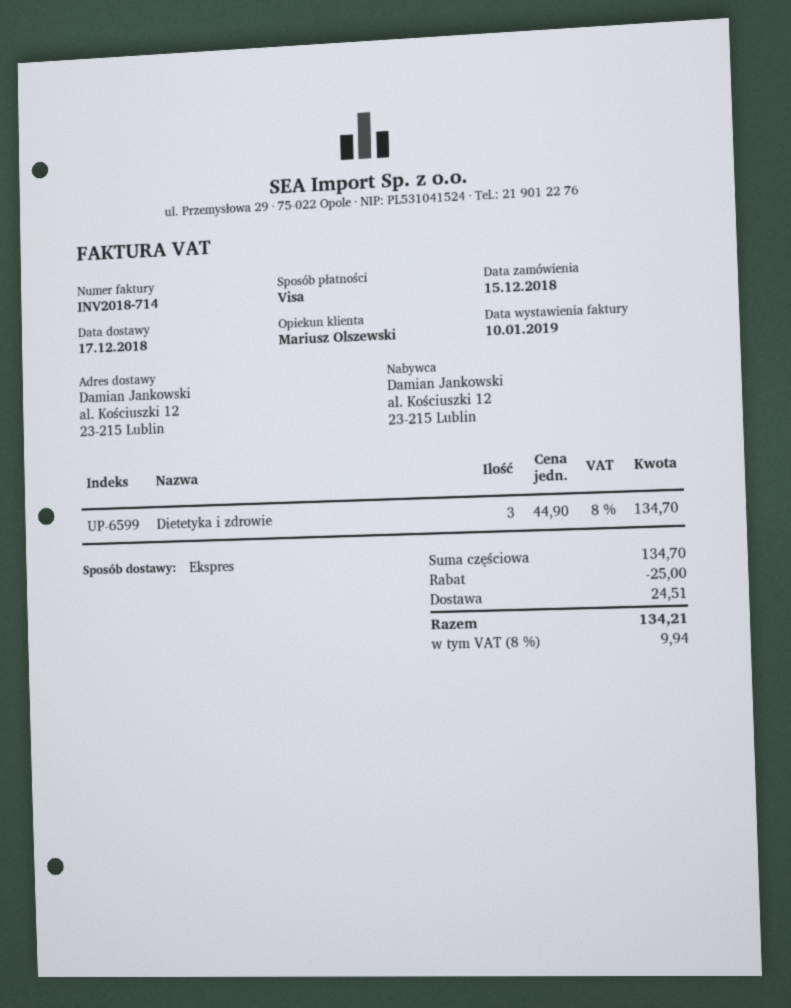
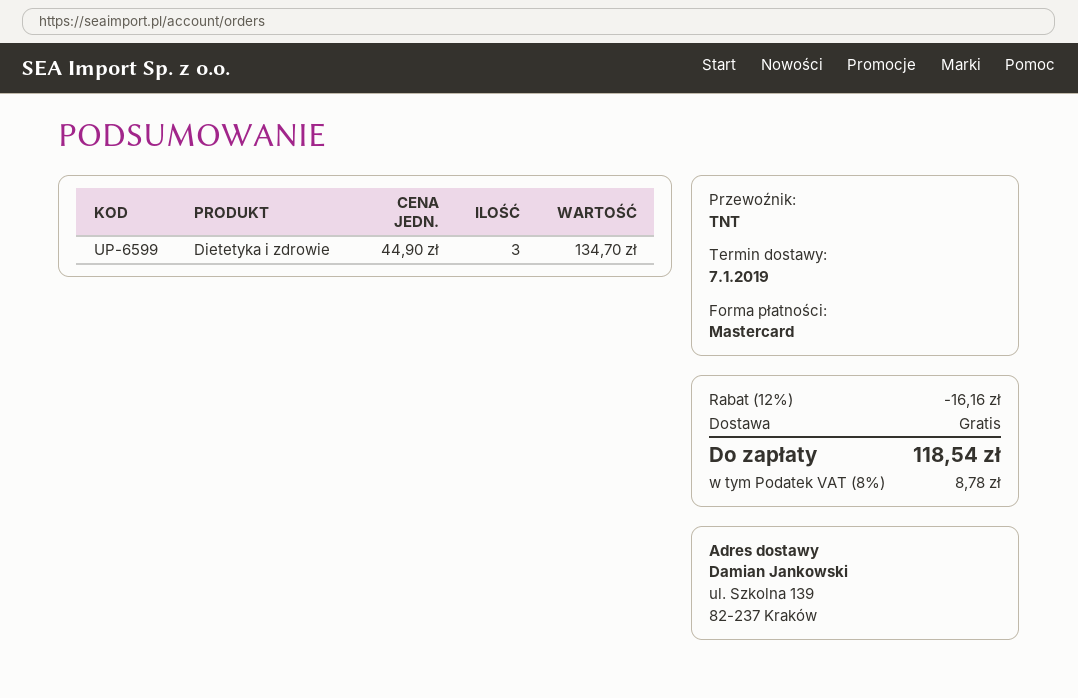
delivery date: 2018-12-17 -> 2019-01-07
payment method: Visa -> Mastercard
shipping method: express -> TNT
ship to: al. Kościuszki 12, 23-215 Lublin -> ul. Szkolna 139, 82-237 Kraków
discount: 25.00 -> 16.16
shipping: 24.51 -> 0.00
tax: 8% = 9.94 -> 8% = 8.78
total: 134.21 -> 118.54

